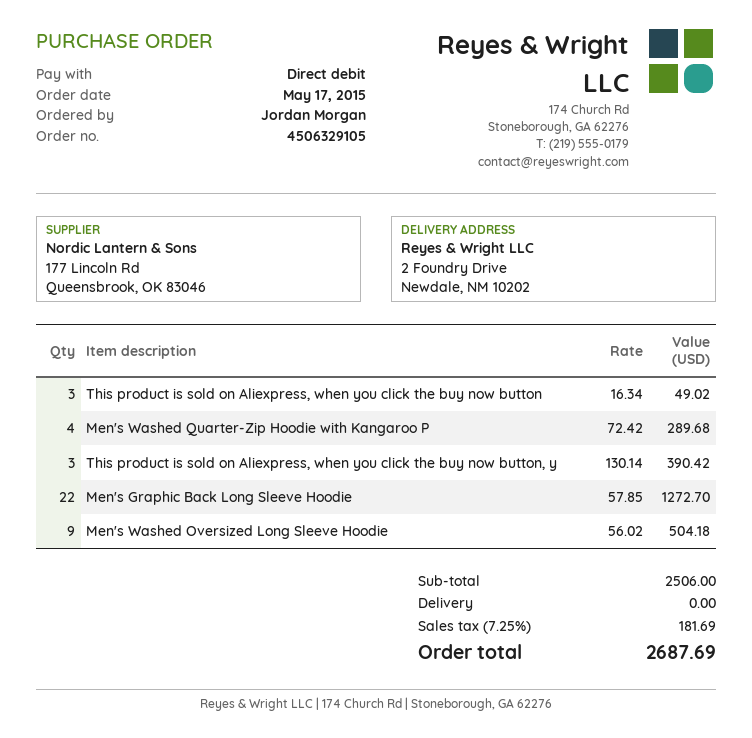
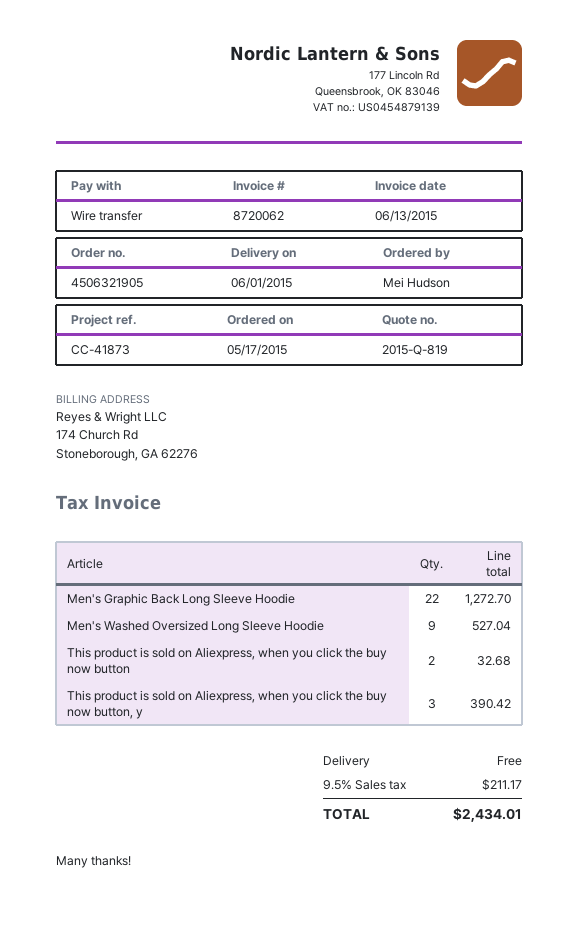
order number: 4506329105 -> 4506321905
ordered by: Jordan Morgan -> Mei Hudson
payment method: direct debit -> bank transfer
This product is sold on Aliexpress, when you click the buy now button: 3 for 49.02 -> 2 for 32.68
Men's Washed Quarter-Zip Hoodie with Kangaroo P: 4 for 289.68 -> none
Men's Washed Oversized Long Sleeve Hoodie: 9 for 504.18 -> 9 for 527.04
tax: 7.25% = 181.69 -> 9.5% = 211.17
total: 2687.69 -> 2434.01

